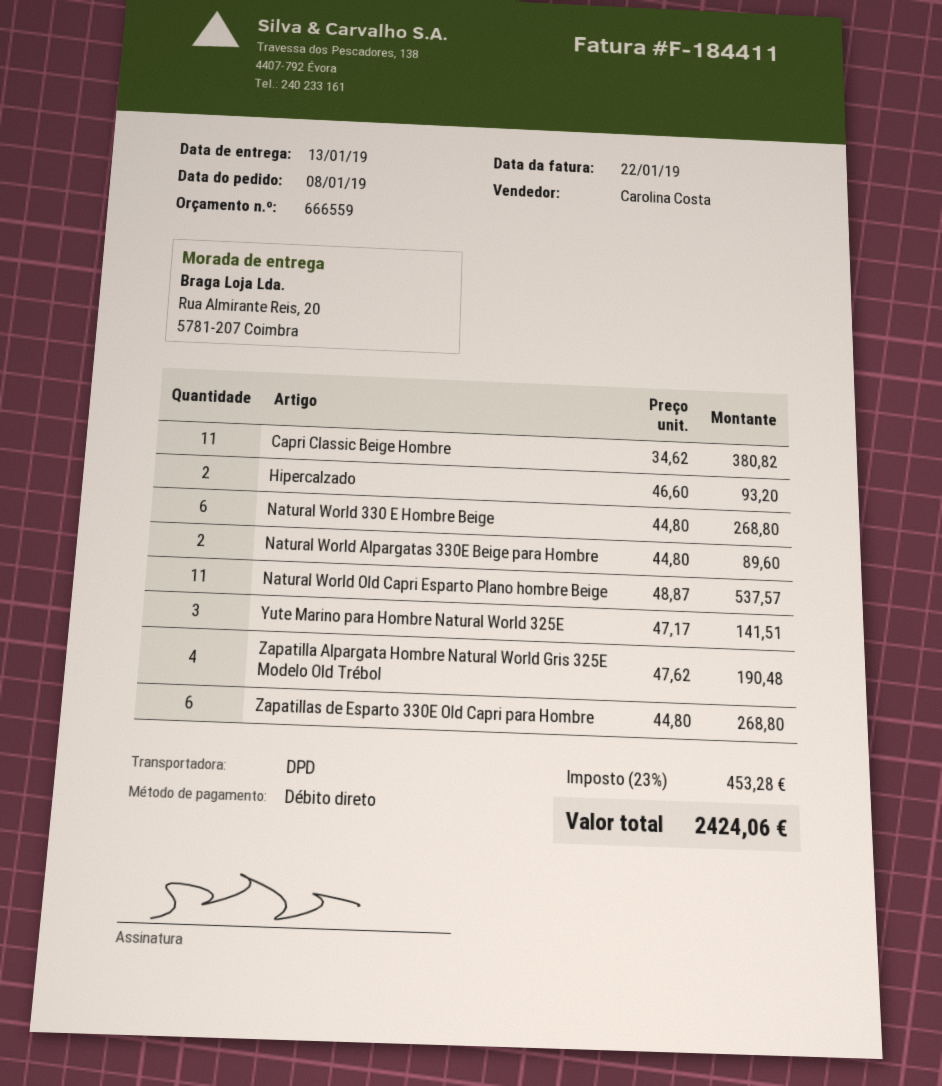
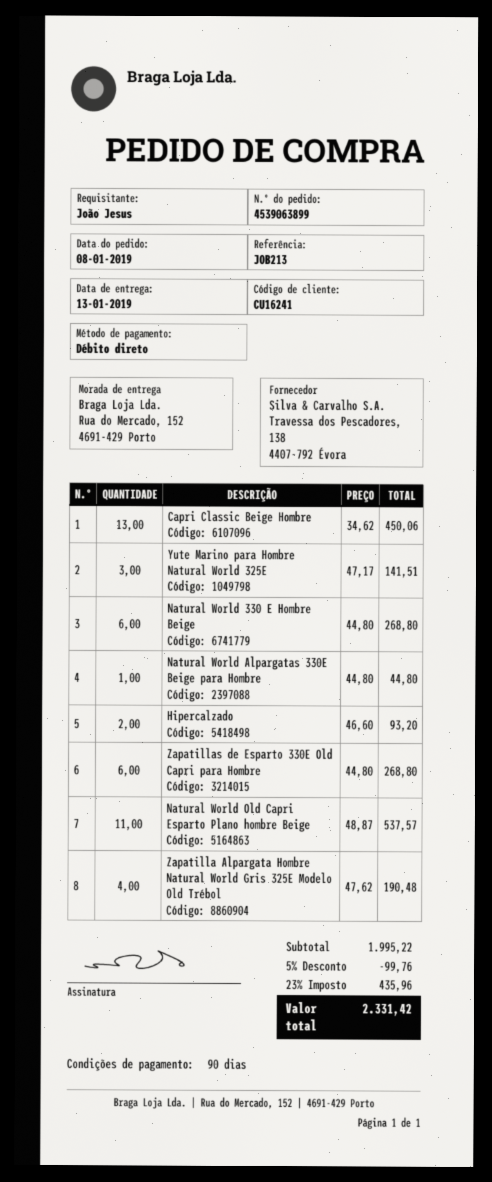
ship to: Rua Almirante Reis, 20, 5781-207 Coimbra -> Rua do Mercado, 152, 4691-429 Porto
Capri Classic Beige Hombre: 11 x 34.62 = 380.82 -> 13 x 34.62 = 450.06
Natural World Alpargatas 330E Beige para Hombre: 2 x 44.80 = 89.60 -> 1 x 44.80 = 44.80
discount: none -> 5% = 99.76
tax: 23% = 453.28 -> 23% = 435.96
total: 2424.06 -> 2331.42

